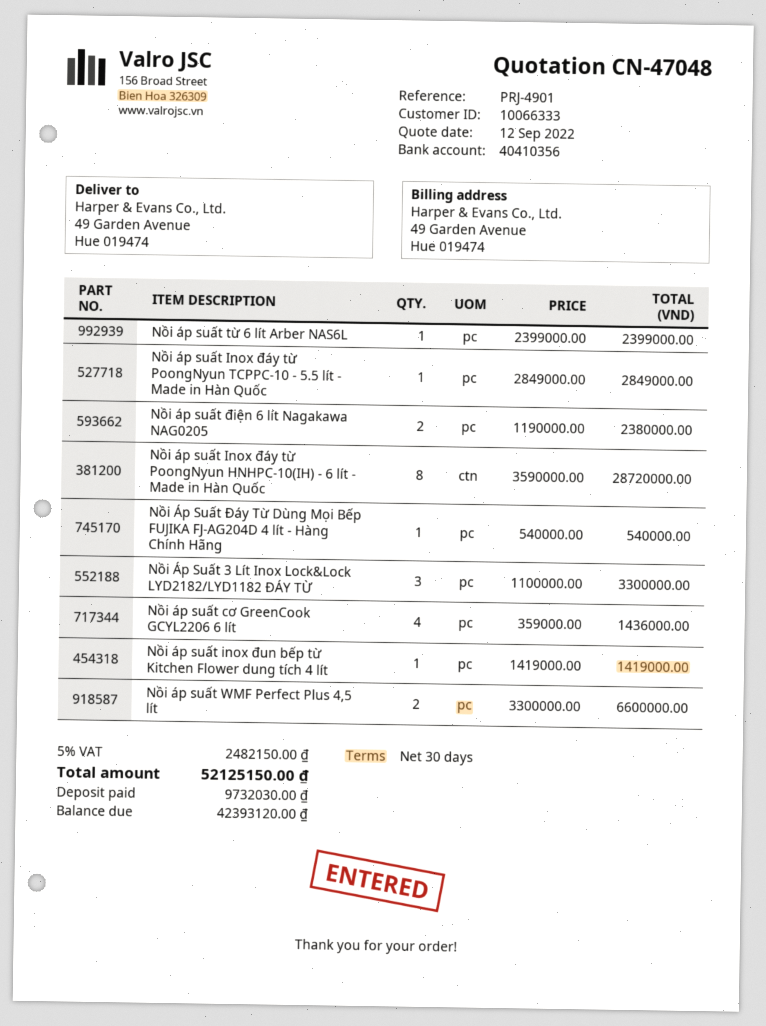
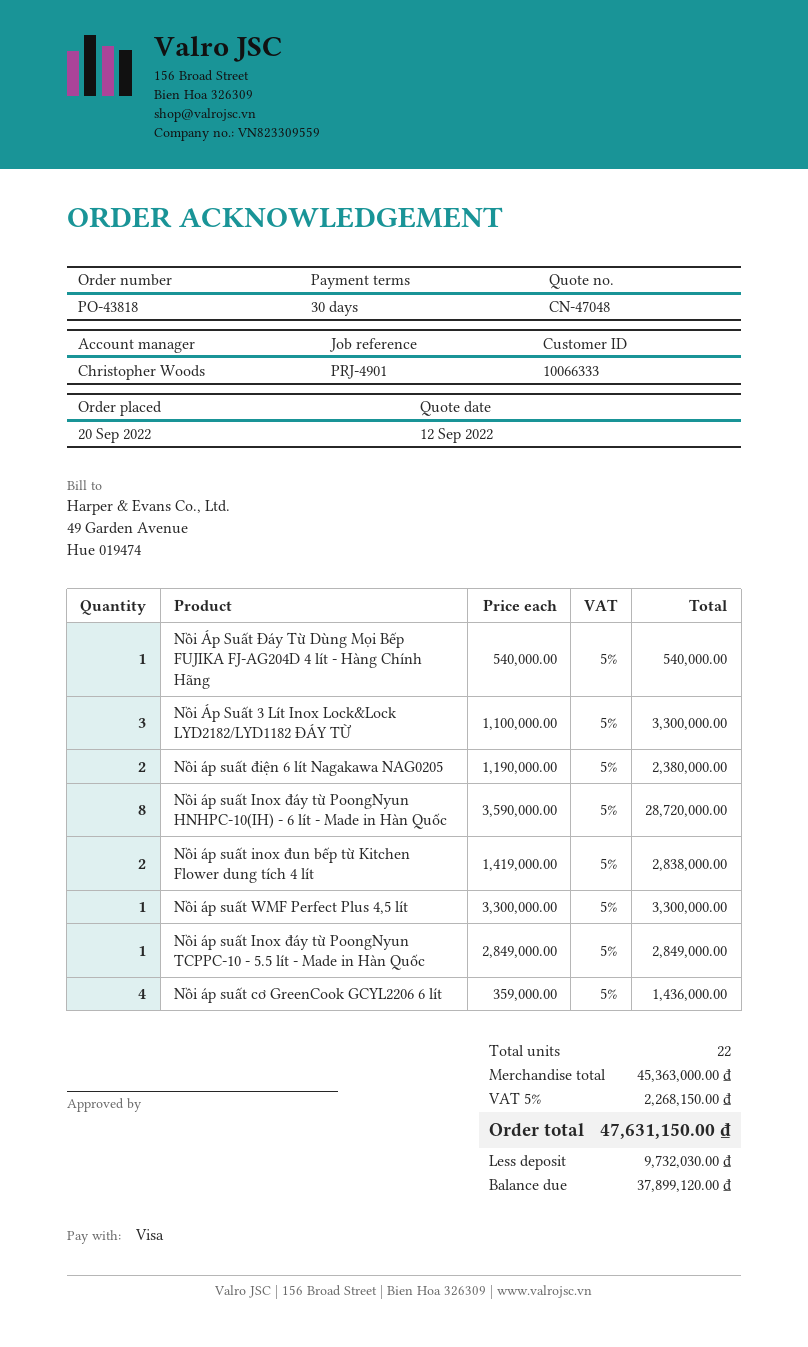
Nồi áp suất từ 6 lít Arber NAS6L: 1 x 2399000.00 = 2399000.00 -> none
Nồi áp suất inox đun bếp từ Kitchen Flower dung tích 4 lít: 1 x 1419000.00 = 1419000.00 -> 2 x 1419000.00 = 2838000.00
Nồi áp suất WMF Perfect Plus 4,5 lít: 2 x 3300000.00 = 6600000.00 -> 1 x 3300000.00 = 3300000.00
tax: 5% = 2482150.00 -> 5% = 2268150.00
total: 52125150.00 -> 47631150.00
balance: 42393120.00 -> 37899120.00

